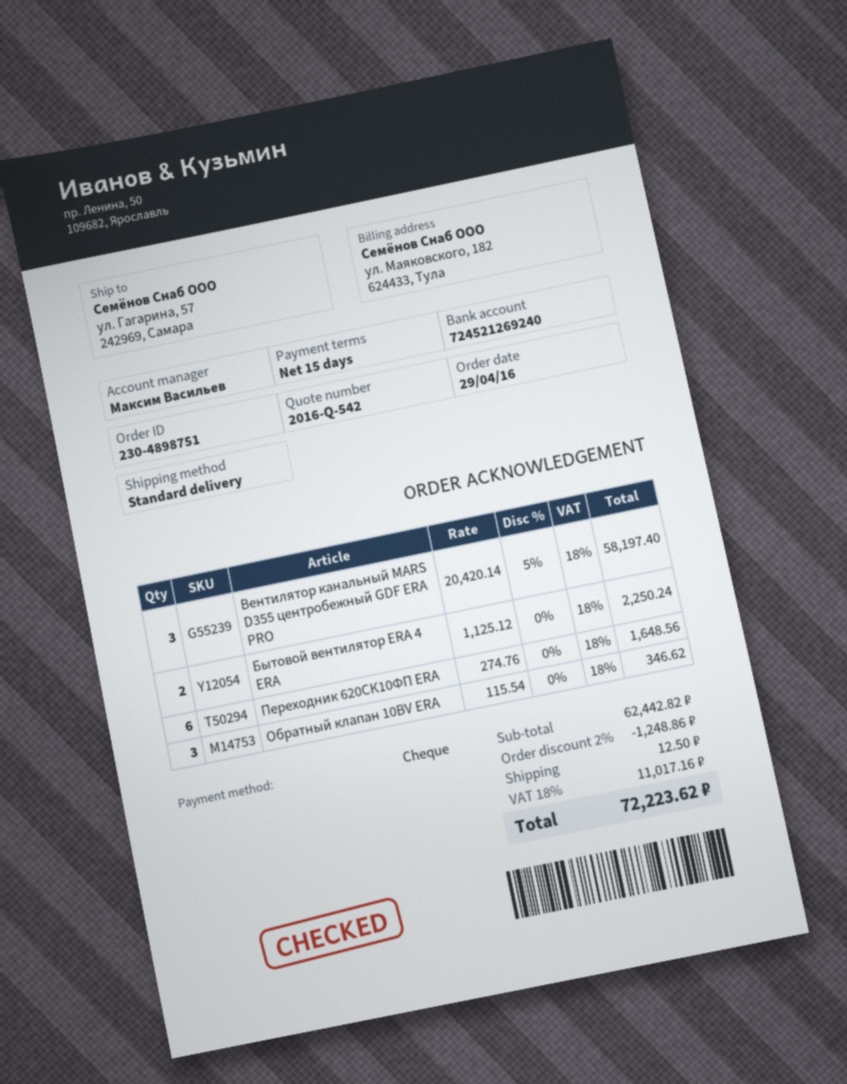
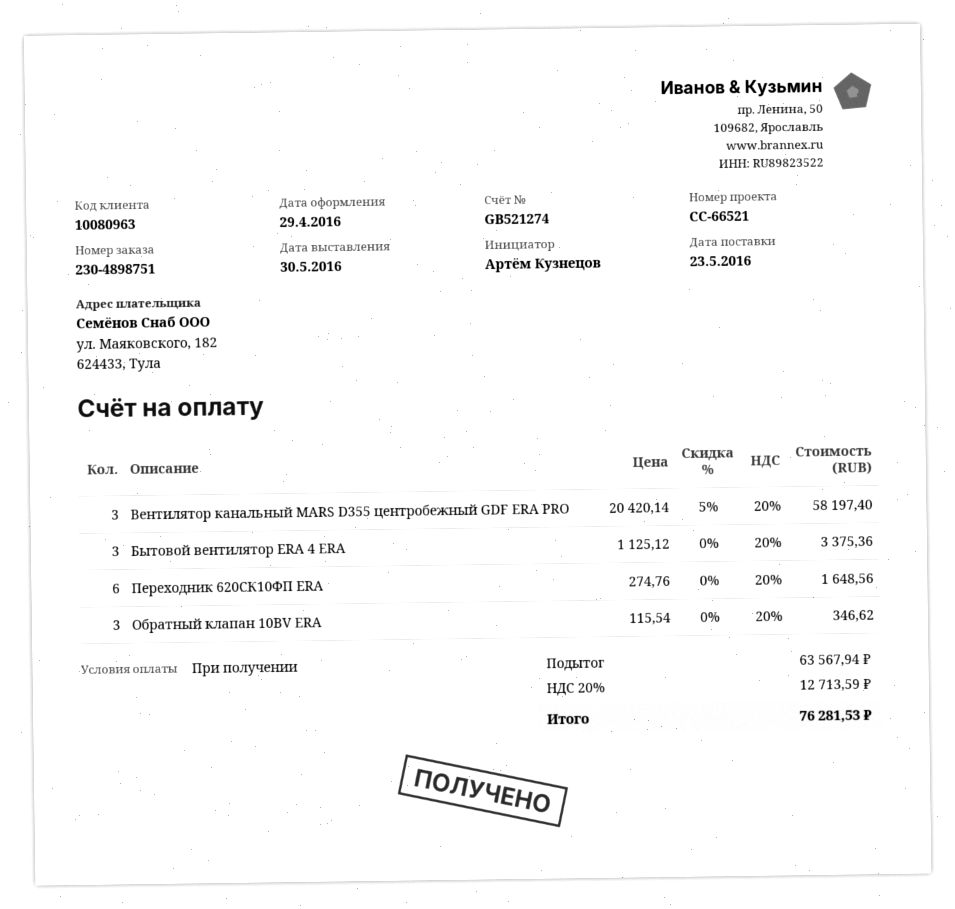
payment terms: 15 days -> on receipt
Бытовой вентилятор ERA 4 ERA: 2 x 1125.12 = 2250.24 -> 3 x 1125.12 = 3375.36
subtotal: 62442.82 -> 63567.94
discount: 2% = 1248.86 -> none
shipping: 12.50 -> none
tax: 18% = 11017.16 -> 20% = 12713.59
total: 72223.62 -> 76281.53

